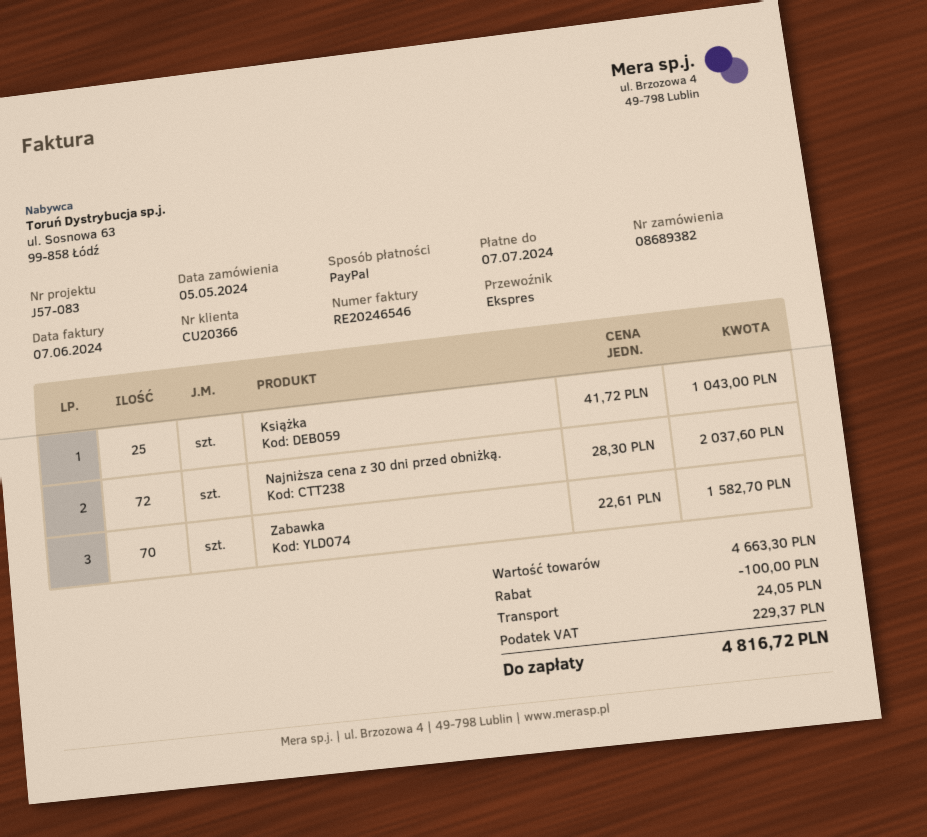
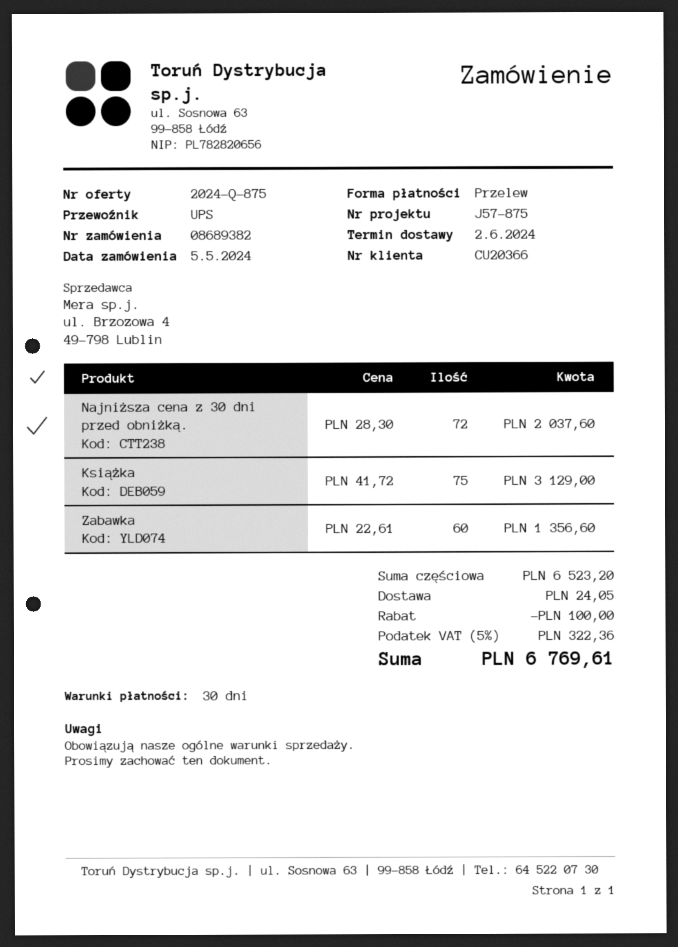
reference: J57-083 -> J57-875
payment method: PayPal -> bank transfer
shipping method: express -> UPS
Książka: 25 x 41.72 = 1043.00 -> 75 x 41.72 = 3129.00
Zabawka: 70 x 22.61 = 1582.70 -> 60 x 22.61 = 1356.60
subtotal: 4663.30 -> 6523.20
tax: 229.37 -> 322.36
total: 4816.72 -> 6769.61

